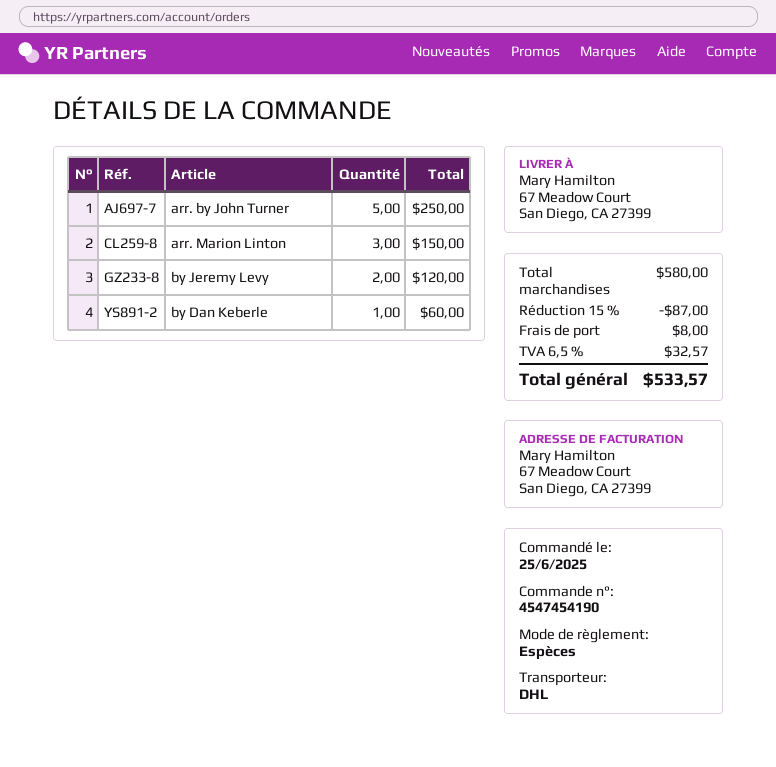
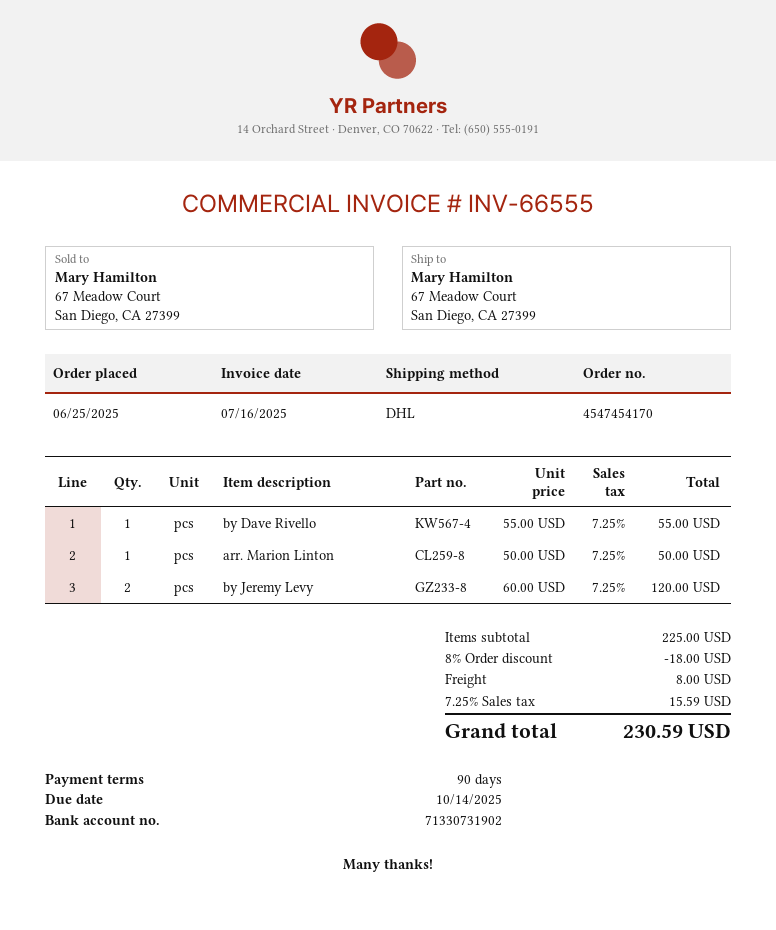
order number: 4547454190 -> 4547454170
arr. by John Turner: 5 for 250.00 -> none
arr. Marion Linton: 3 for 150.00 -> 1 for 50.00
by Dan Keberle: 1 for 60.00 -> none
by Dave Rivello: none -> 1 for 55.00
subtotal: 580.00 -> 225.00
discount: 15% = 87.00 -> 8% = 18.00
tax: 6.5% = 32.57 -> 7.25% = 15.59
total: 533.57 -> 230.59

